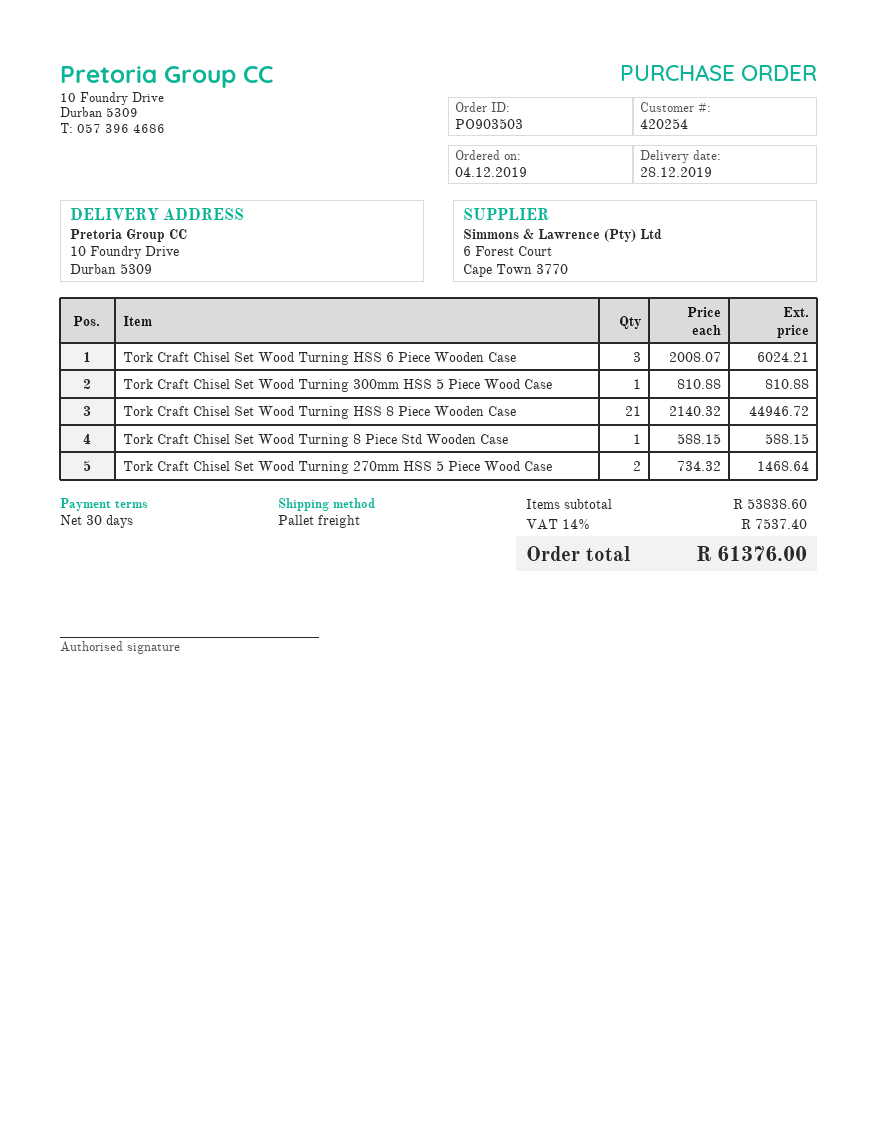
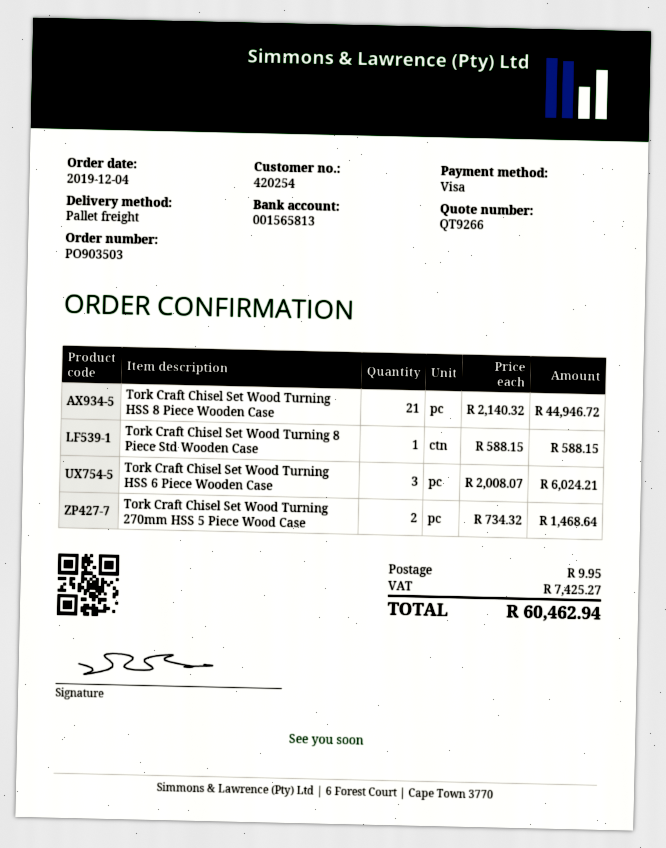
Tork Craft Chisel Set Wood Turning 300mm HSS 5 Piece Wood Case: 1 x 810.88 = 810.88 -> none
shipping: none -> 9.95
tax: 7537.40 -> 7425.27
total: 61376.00 -> 60462.94

